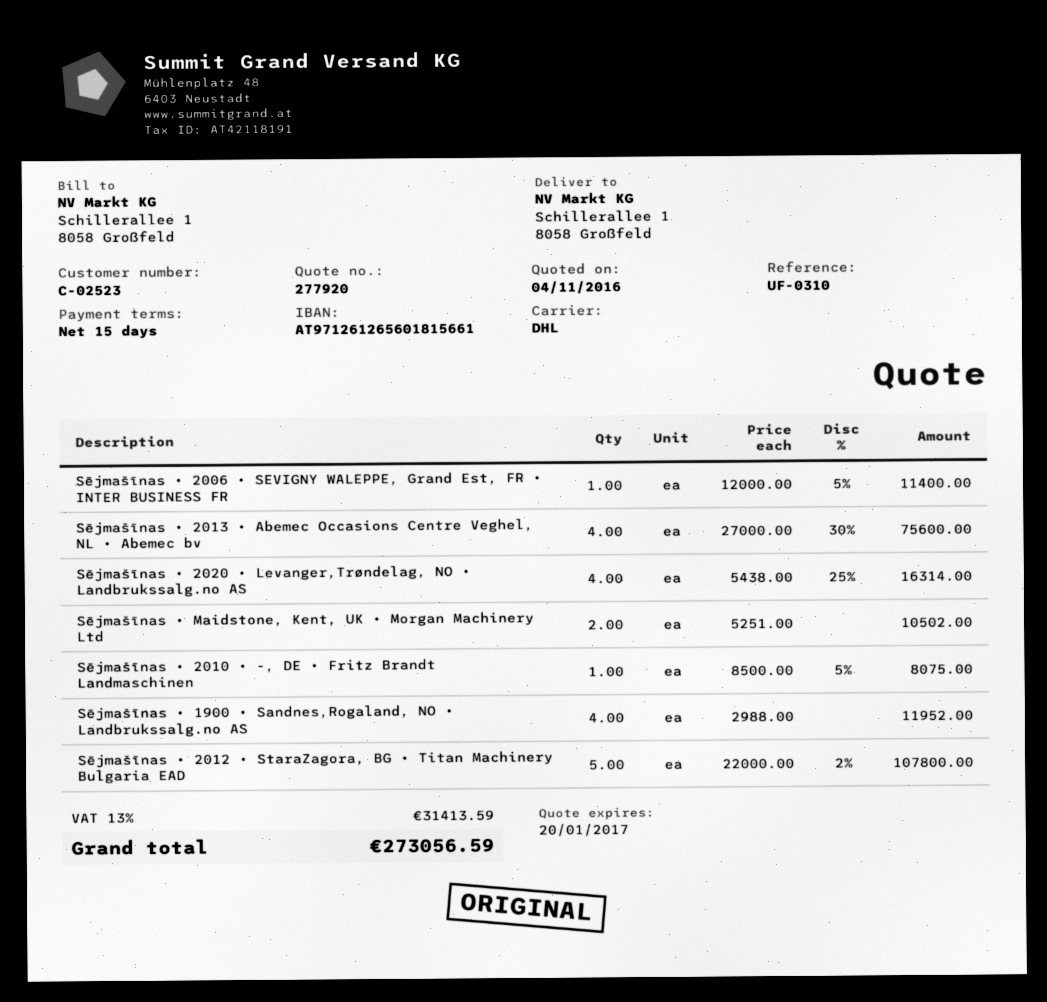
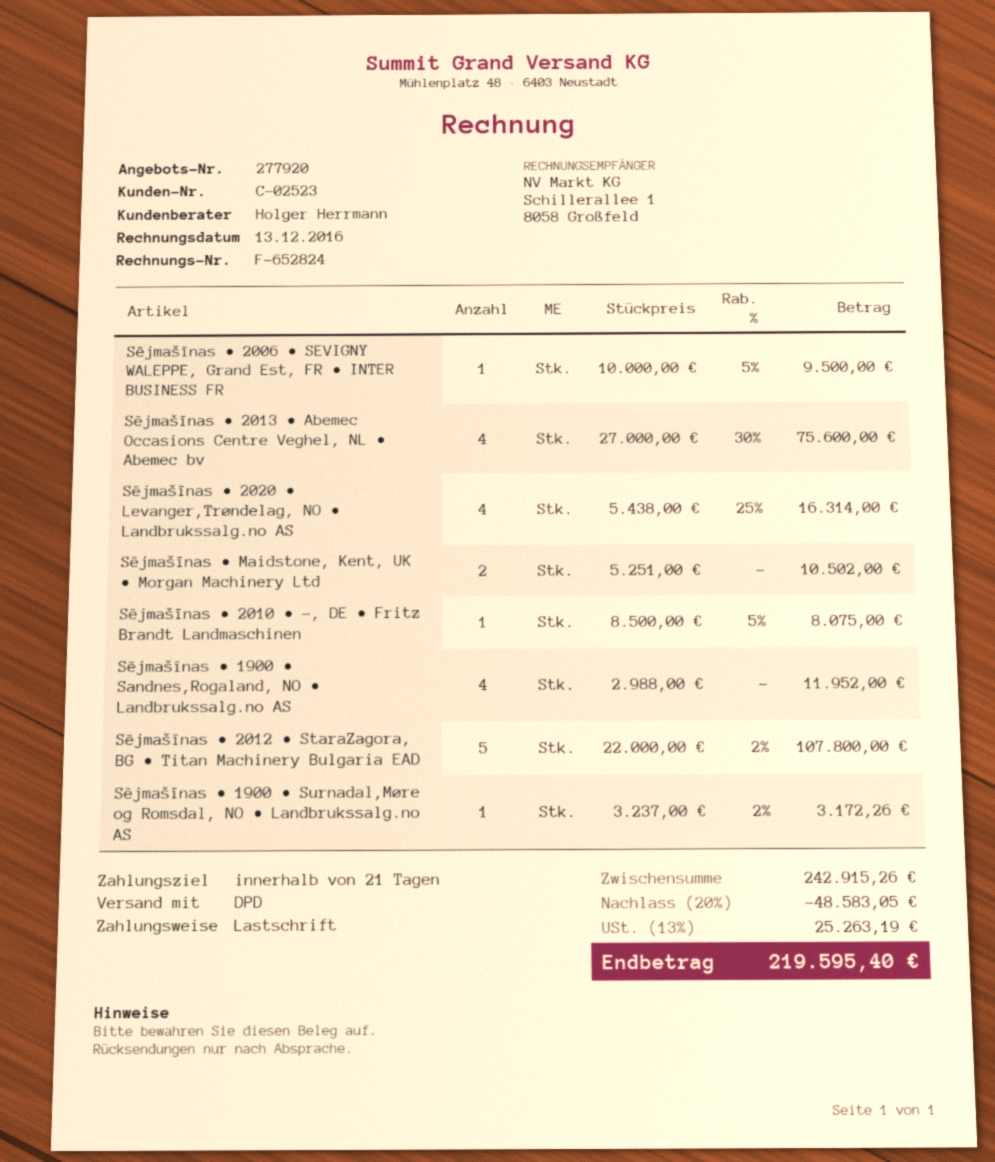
payment terms: 15 days -> 21 days
shipping method: DHL -> DPD
Sējmašīnas • 2006 • SEVIGNY WALEPPE, Grand Est, FR • INTER BUSINESS FR: 1 x 12000.00 - 5% = 11400.00 -> 1 x 10000.00 - 5% = 9500.00
Sējmašīnas • 1900 • Surnadal,Møre og Romsdal, NO • Landbrukssalg.no AS: none -> 1 x 3237.00 - 2% = 3172.26
discount: none -> 20% = 48583.05
tax: 13% = 31413.59 -> 13% = 25263.19
total: 273056.59 -> 219595.40

